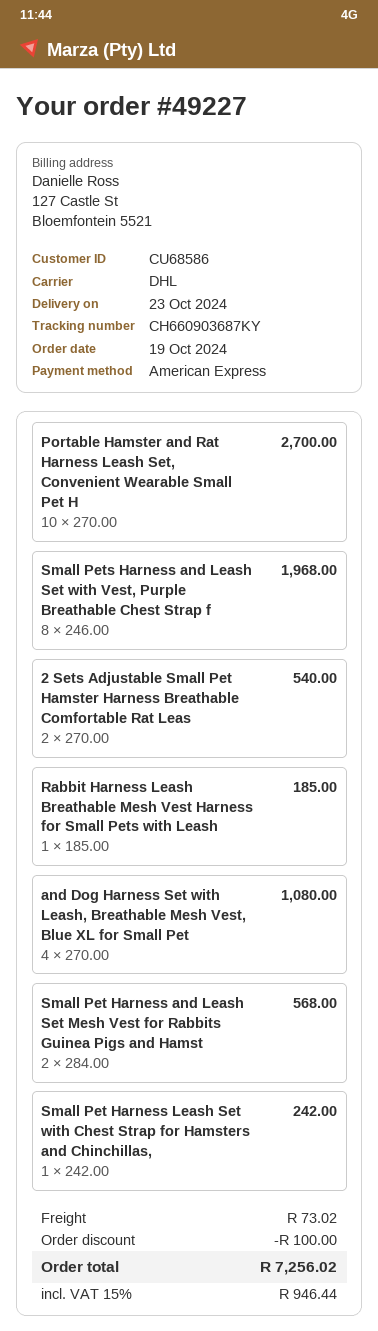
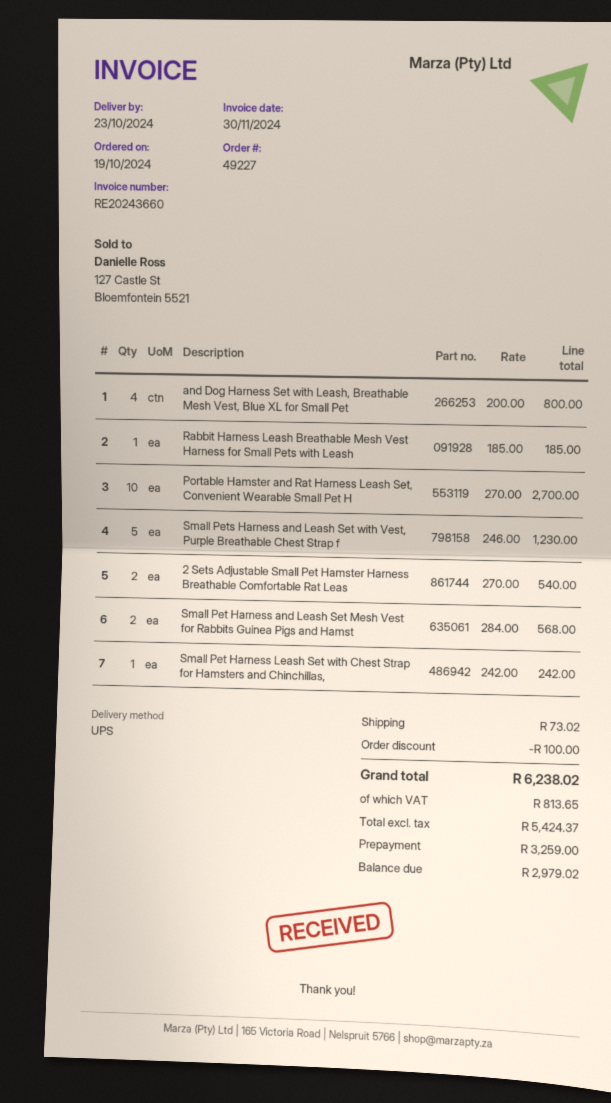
shipping method: DHL -> UPS
Small Pets Harness and Leash Set with Vest, Purple Breathable Chest Strap f: 8 x 246.00 = 1968.00 -> 5 x 246.00 = 1230.00
and Dog Harness Set with Leash, Breathable Mesh Vest, Blue XL for Small Pet: 4 x 270.00 = 1080.00 -> 4 x 200.00 = 800.00
tax: 946.44 -> 813.65
total: 7256.02 -> 6238.02

